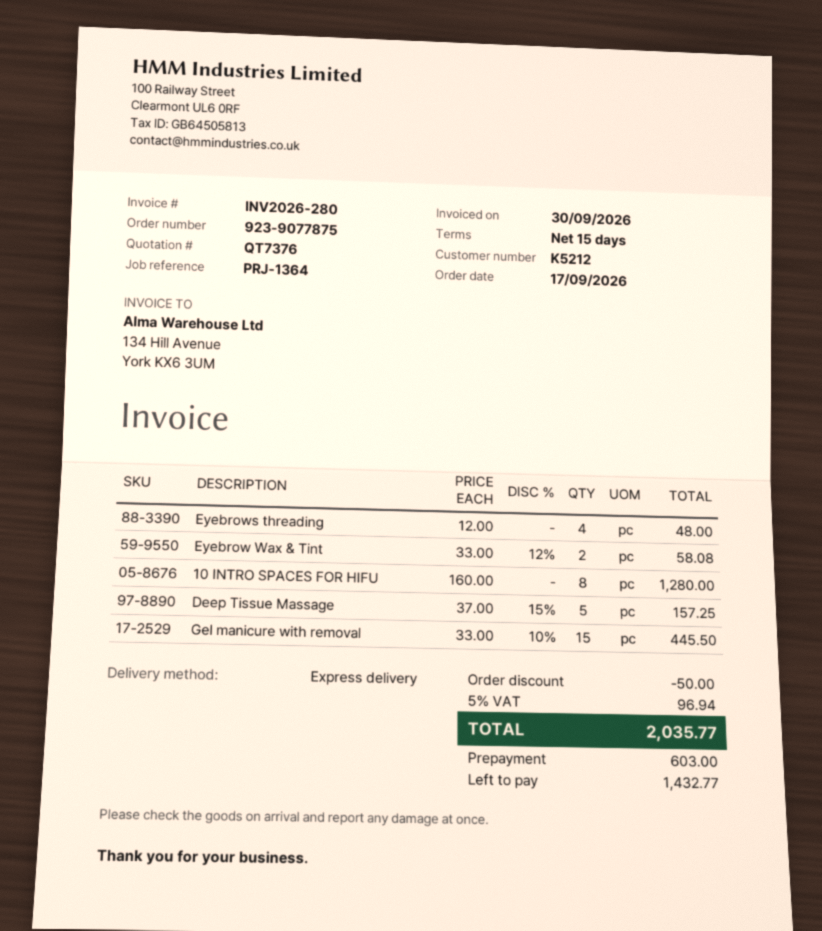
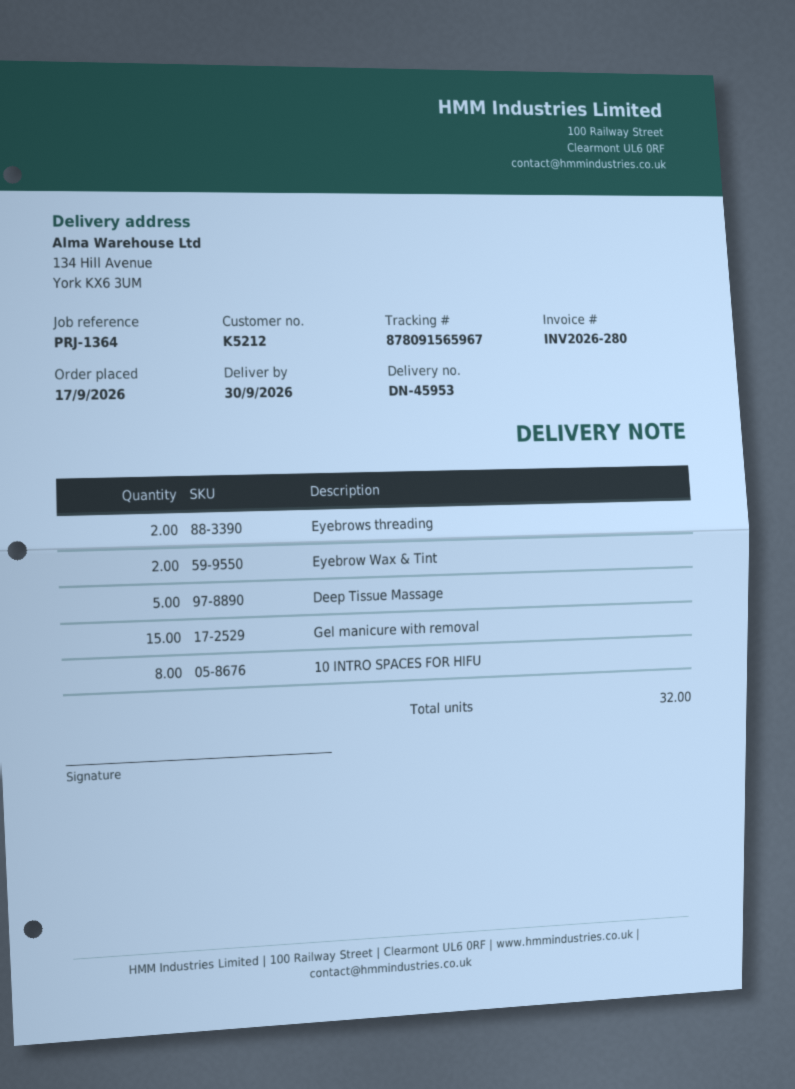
Eyebrows threading: 4 -> 2

